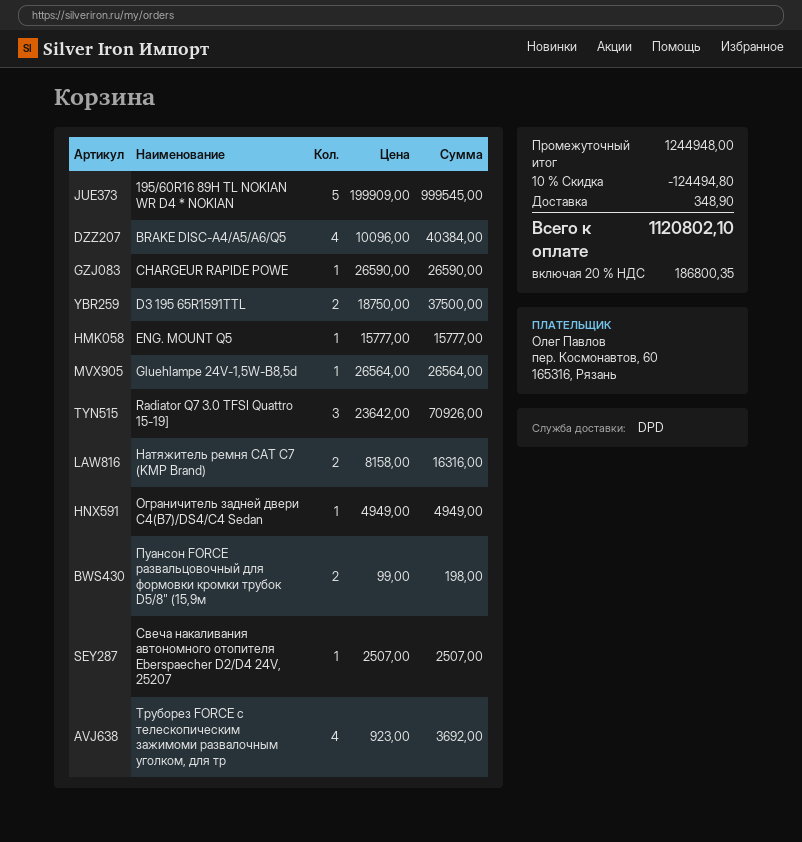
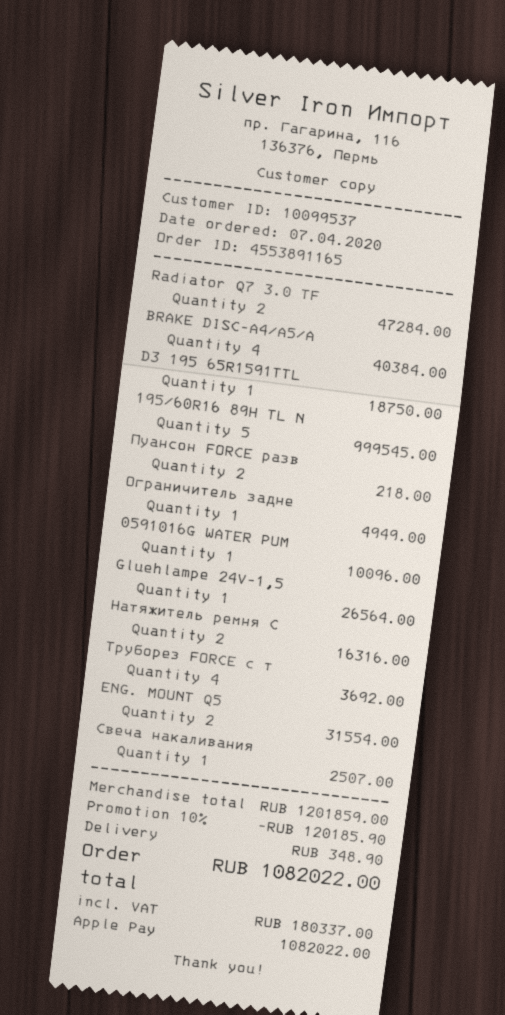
CHARGEUR RAPIDE POWE: 1 for 26590.00 -> none
D3 195 65R1591TTL: 2 for 37500.00 -> 1 for 18750.00
ENG. MOUNT Q5: 1 for 15777.00 -> 2 for 31554.00
Radiator Q7 3.0 TFSI Quattro 15-19]: 3 for 70926.00 -> 2 for 47284.00
Пуансон FORCE развальцовочный для формовки кромки трубок D5/8" (15,9м: 2 for 198.00 -> 2 for 218.00
0591016G WATER PUM: none -> 1 for 10096.00
subtotal: 1244948.00 -> 1201859.00
discount: 10% = 124494.80 -> 10% = 120185.90
tax: 186800.35 -> 180337.00
total: 1120802.10 -> 1082022.00

